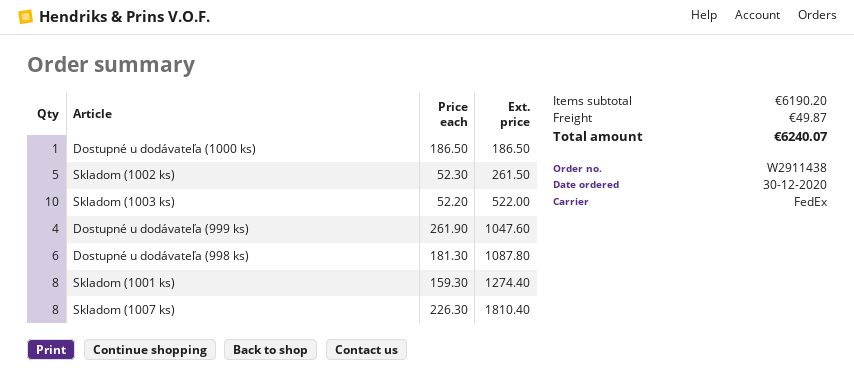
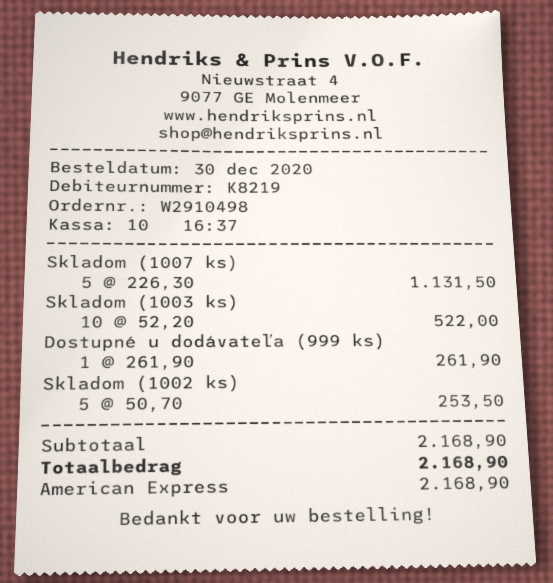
order number: W2911438 -> W2910498
Dostupné u dodávateľa (1000 ks): 1 x 186.50 = 186.50 -> none
Skladom (1002 ks): 5 x 52.30 = 261.50 -> 5 x 50.70 = 253.50
Dostupné u dodávateľa (999 ks): 4 x 261.90 = 1047.60 -> 1 x 261.90 = 261.90
Dostupné u dodávateľa (998 ks): 6 x 181.30 = 1087.80 -> none
Skladom (1001 ks): 8 x 159.30 = 1274.40 -> none
Skladom (1007 ks): 8 x 226.30 = 1810.40 -> 5 x 226.30 = 1131.50
subtotal: 6190.20 -> 2168.90
shipping: 49.87 -> none
total: 6240.07 -> 2168.90

